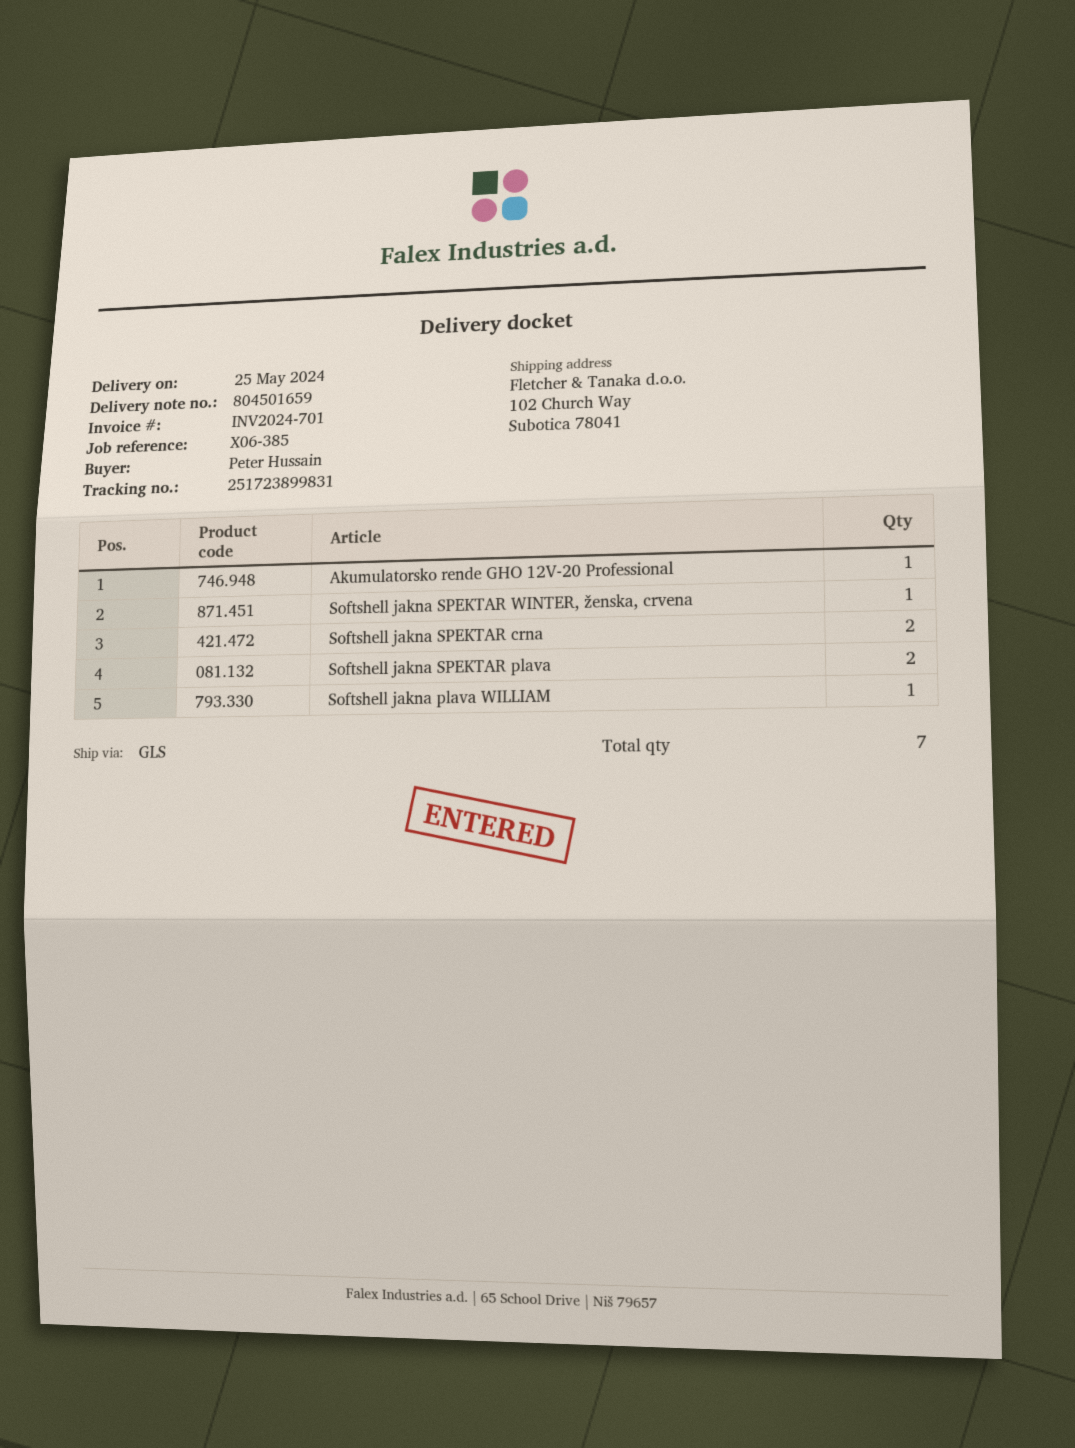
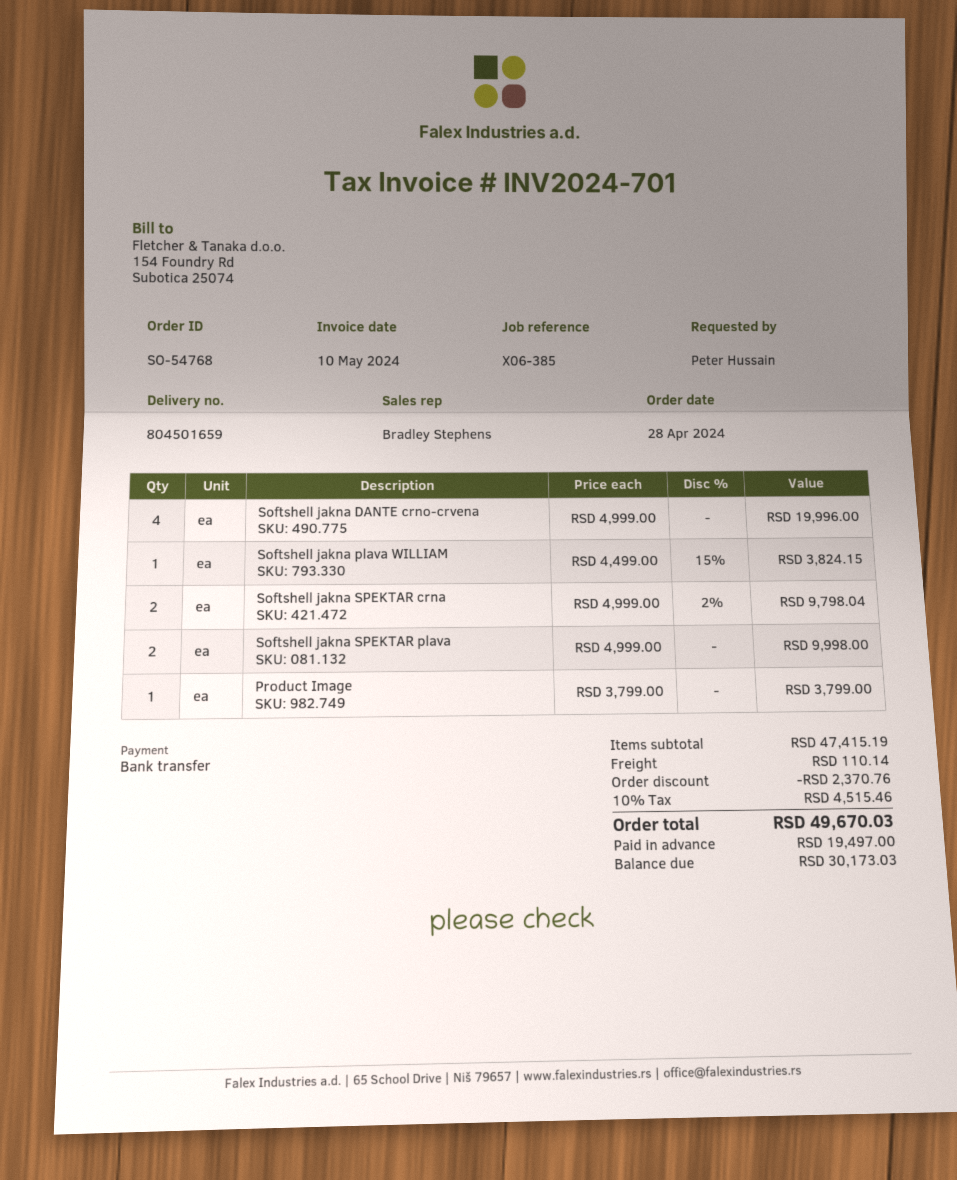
Akumulatorsko rende GHO 12V-20 Professional: 1 -> none
Softshell jakna SPEKTAR WINTER, ženska, crvena: 1 -> none
Softshell jakna DANTE crno-crvena: none -> 4
Product Image: none -> 1

